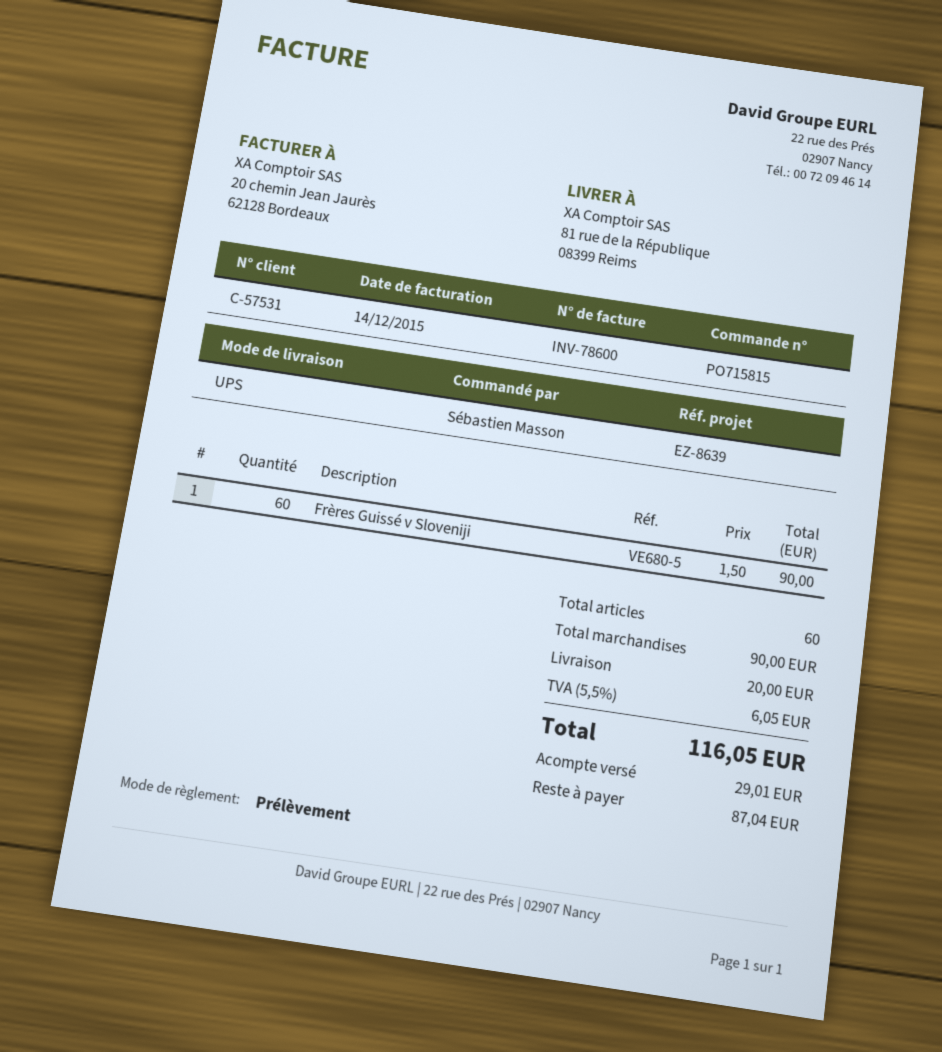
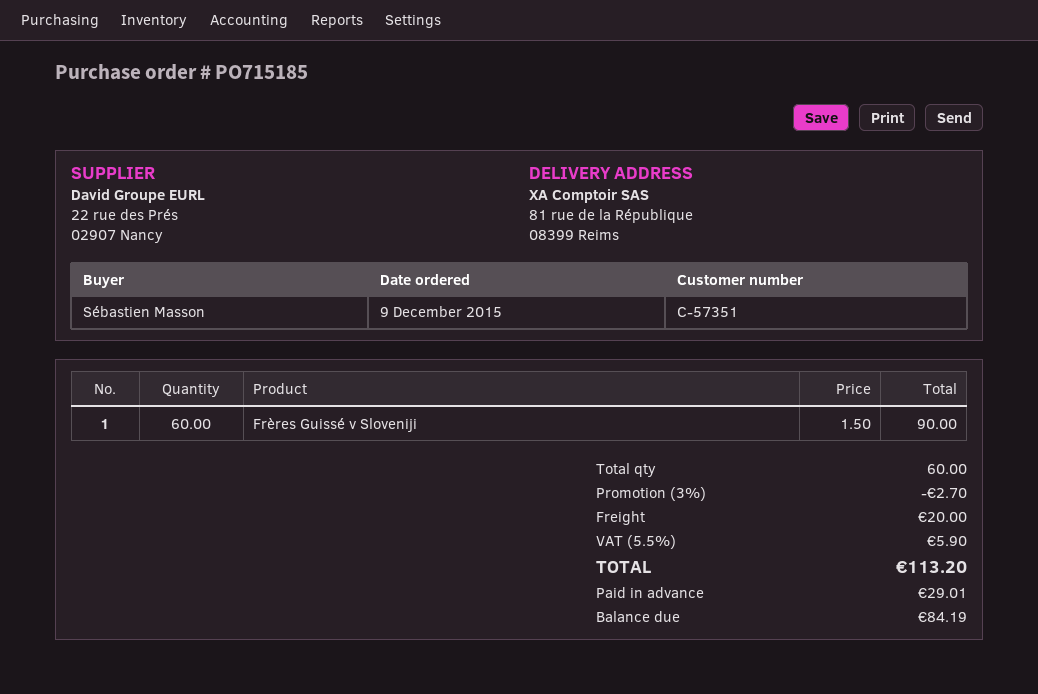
order number: PO715815 -> PO715185
customer number: C-57531 -> C-57351
discount: none -> 3% = 2.70
tax: 5.5% = 6.05 -> 5.5% = 5.90
total: 116.05 -> 113.20
balance: 87.04 -> 84.19

